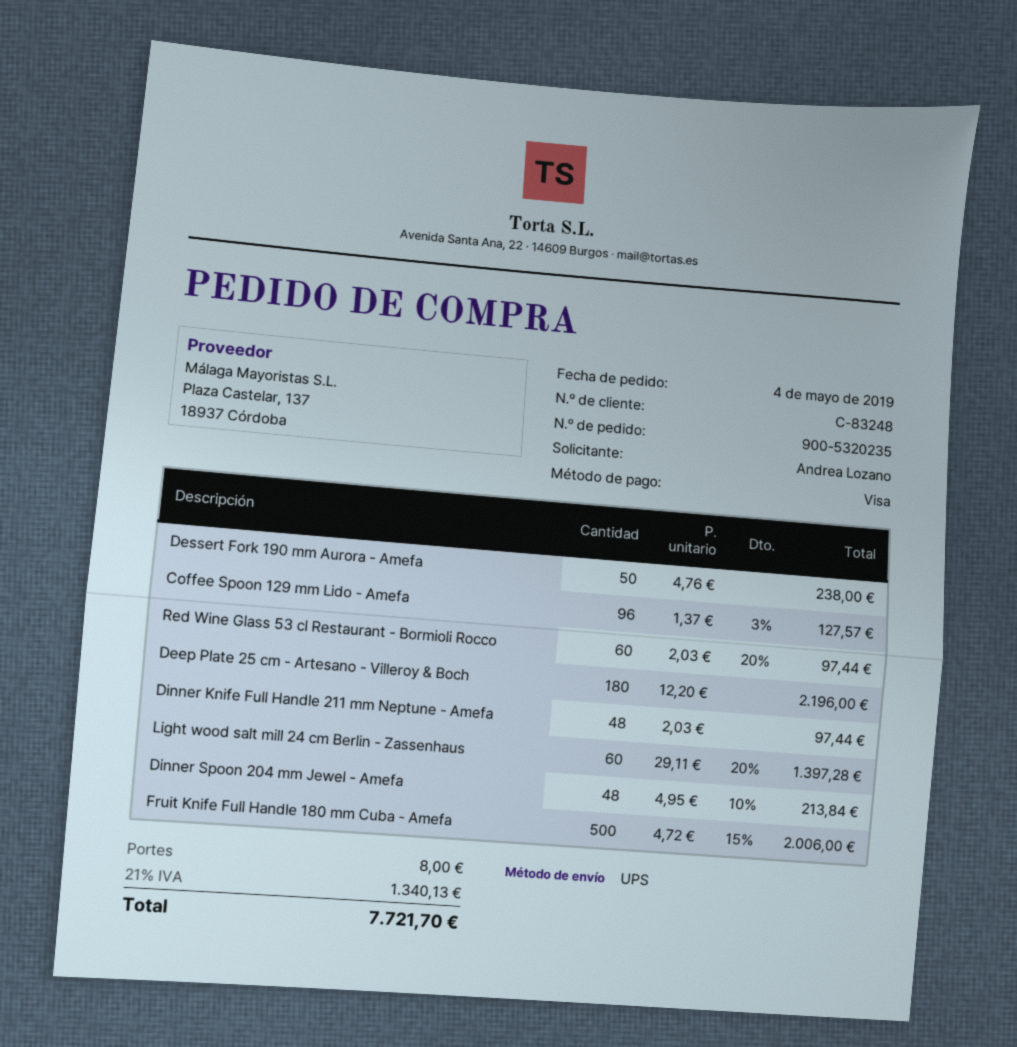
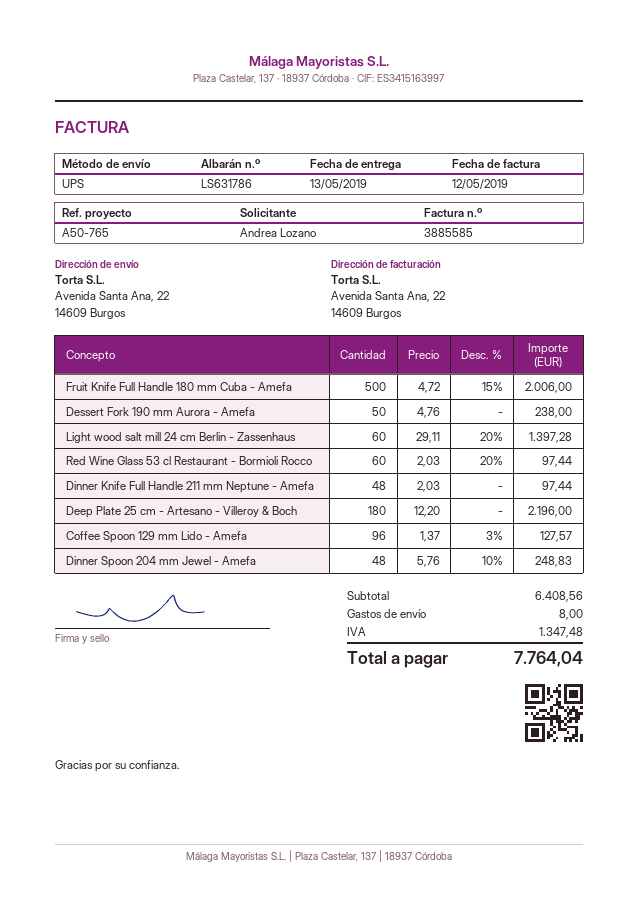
Dinner Spoon 204 mm Jewel - Amefa: 48 x 4.95 - 10% = 213.84 -> 48 x 5.76 - 10% = 248.83
tax: 1340.13 -> 1347.48
total: 7721.70 -> 7764.04

